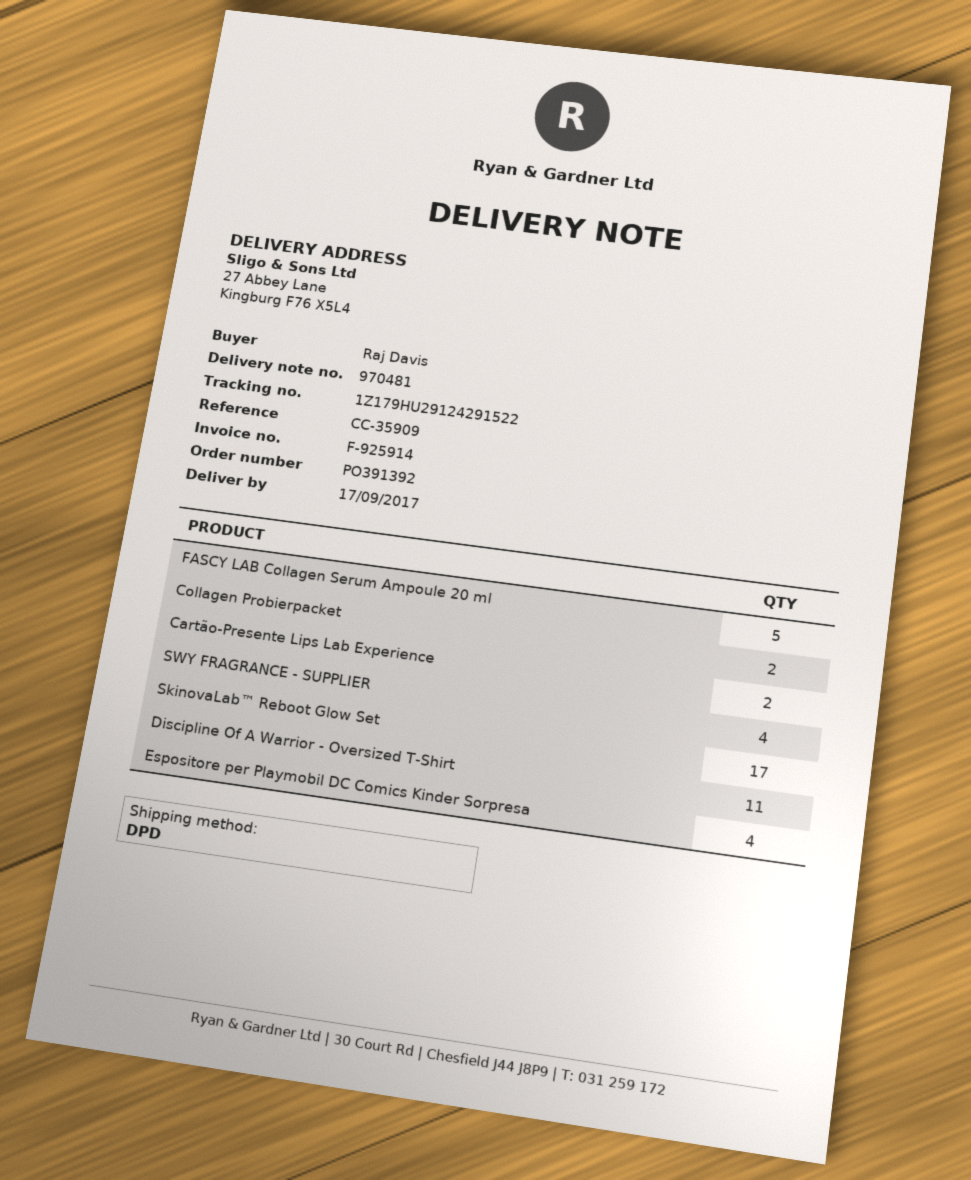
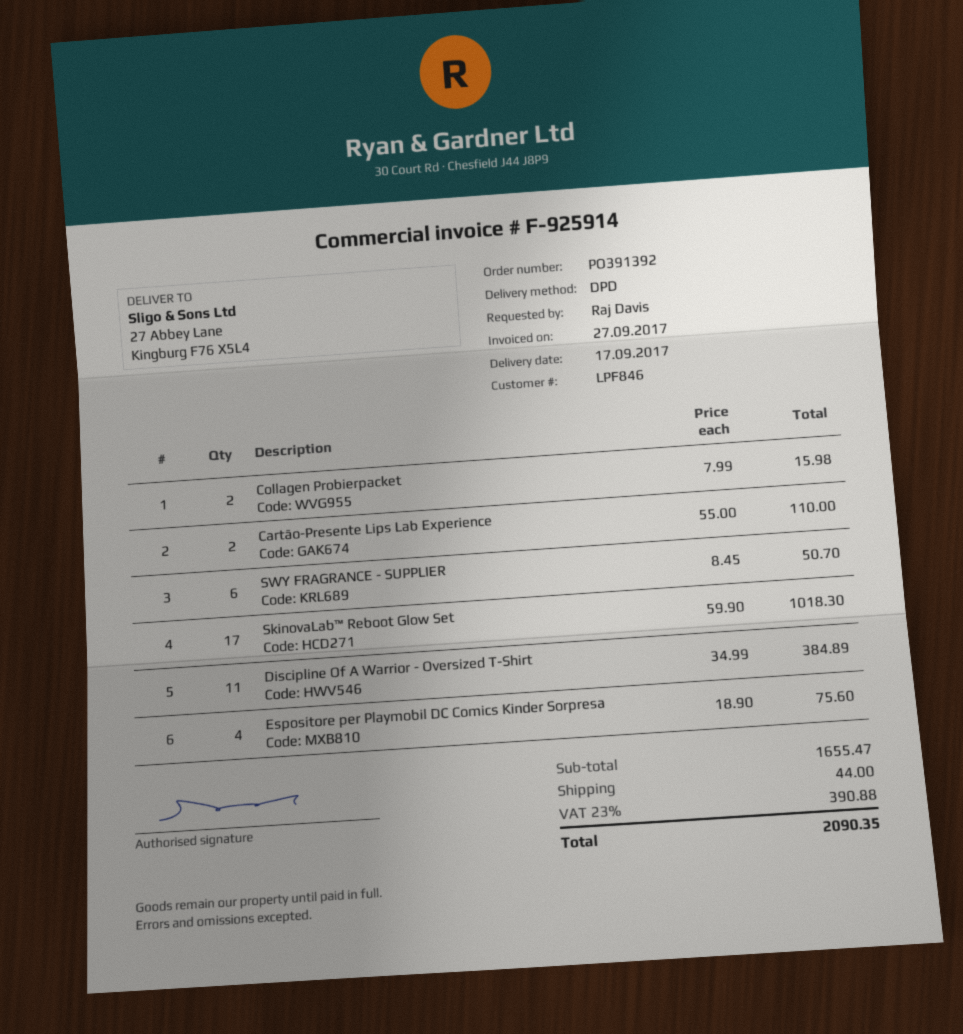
FASCY LAB Collagen Serum Ampoule 20 ml: 5 -> none
SWY FRAGRANCE - SUPPLIER: 4 -> 6

